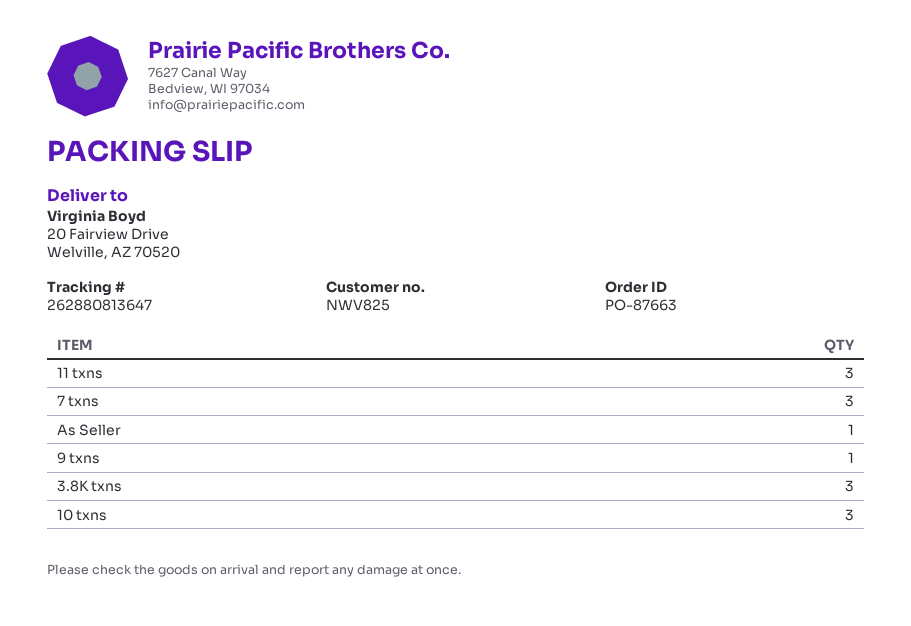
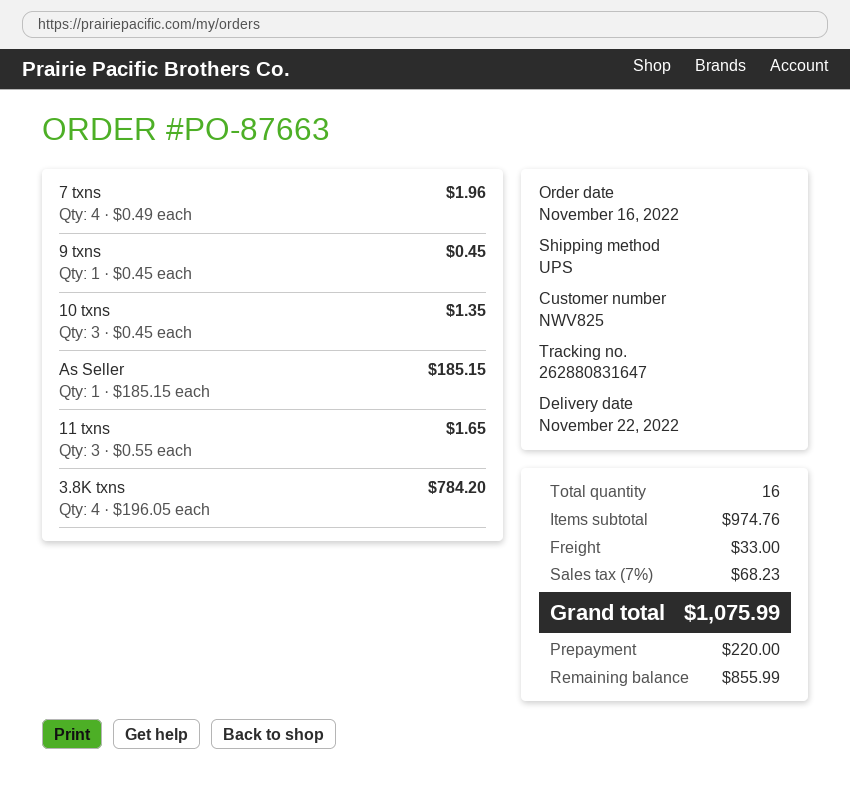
tracking number: 262880813647 -> 262880831647
7 txns: 3 -> 4
3.8K txns: 3 -> 4

